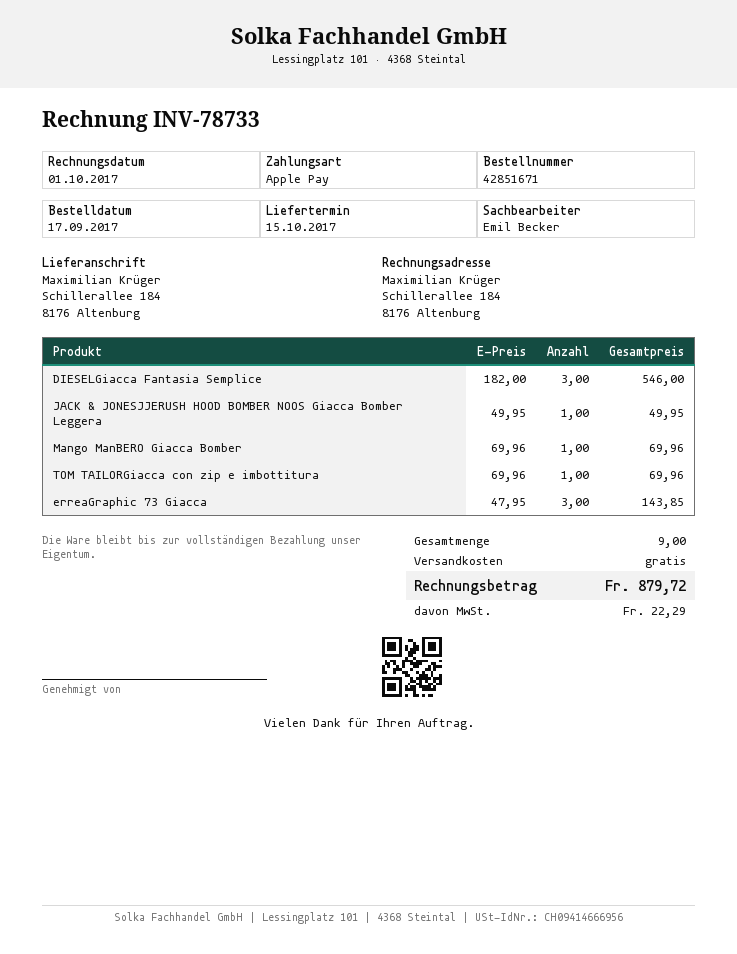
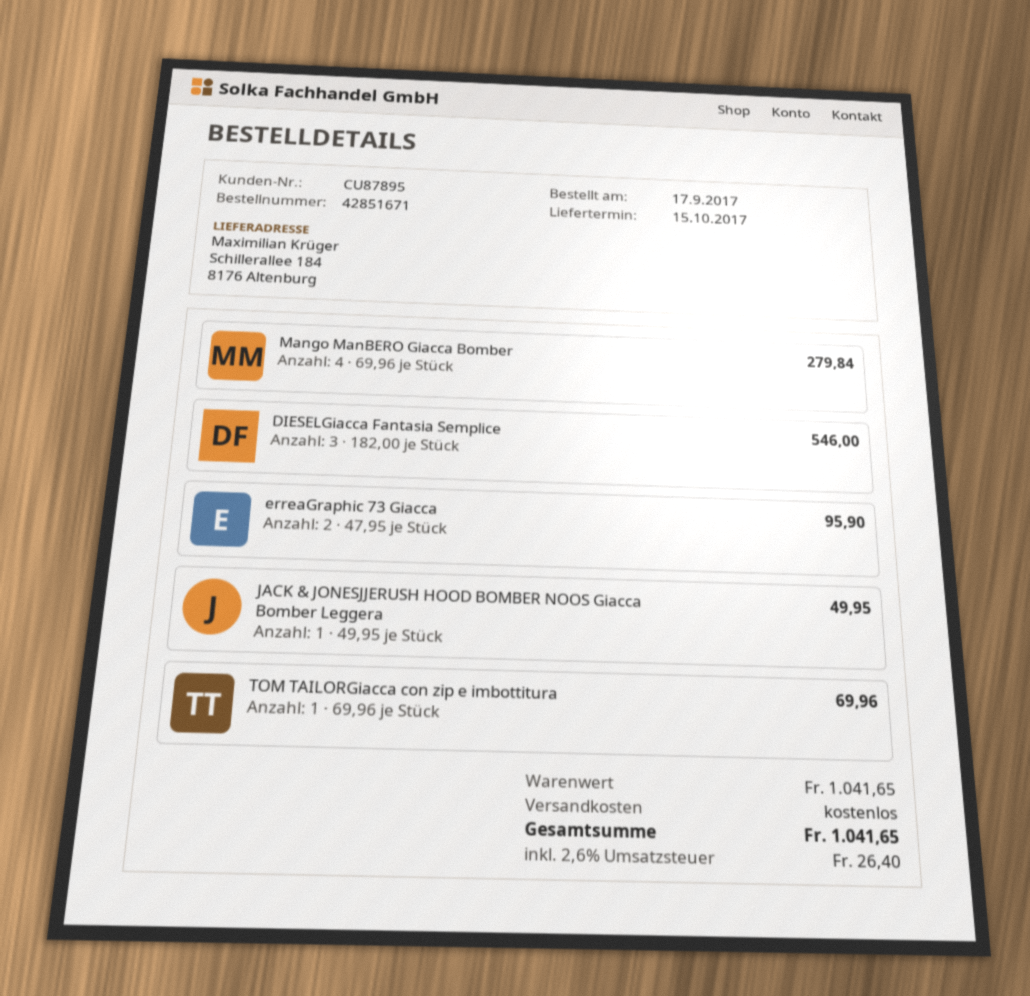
Mango ManBERO Giacca Bomber: 1 x 69.96 = 69.96 -> 4 x 69.96 = 279.84
erreaGraphic 73 Giacca: 3 x 47.95 = 143.85 -> 2 x 47.95 = 95.90
tax: 22.29 -> 26.40
total: 879.72 -> 1041.65

